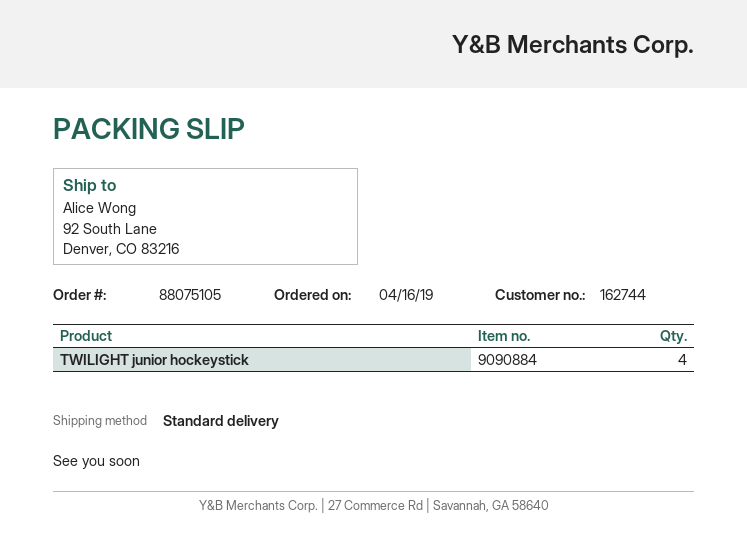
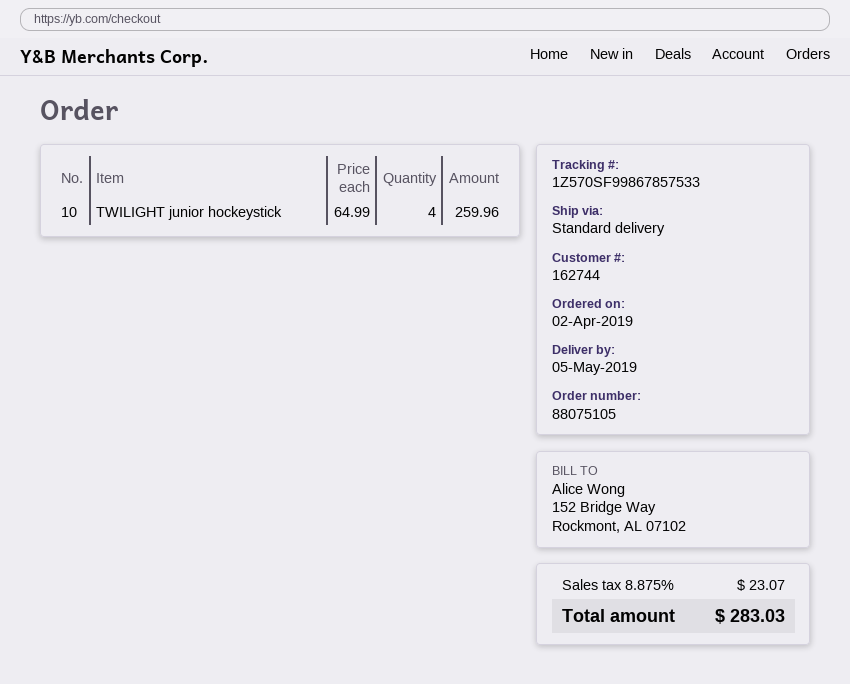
order date: 2019-04-16 -> 2019-04-02

